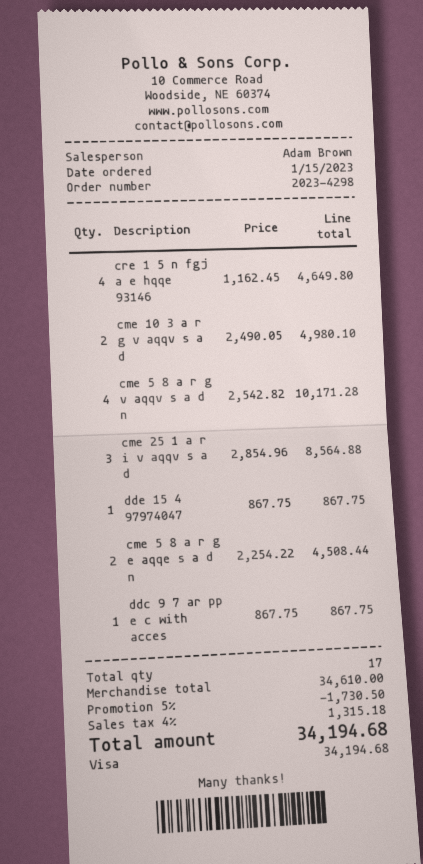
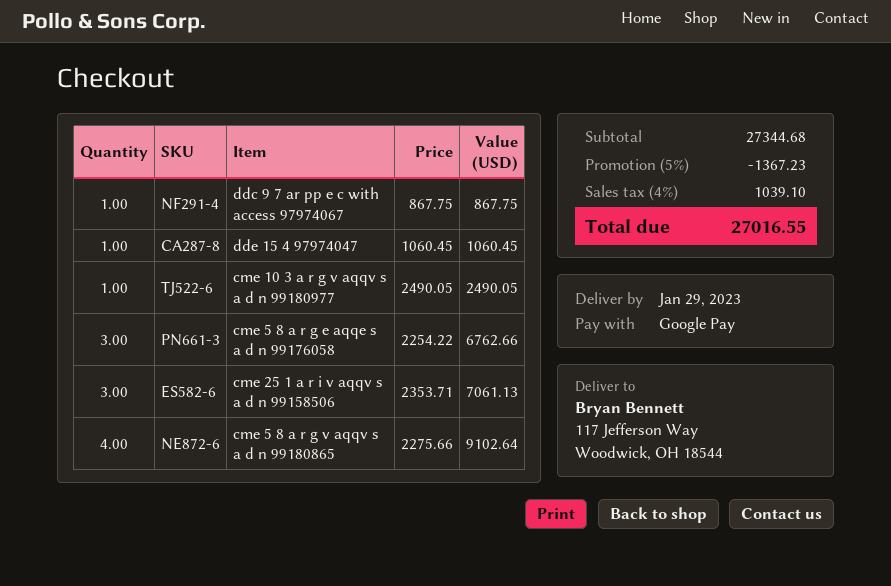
payment method: Visa -> Google Pay
cre 1 5 n fgj a e hqqe 93146: 4 x 1162.45 = 4649.80 -> none
cme 10 3 a r g v aqqv s a d: 2 x 2490.05 = 4980.10 -> 1 x 2490.05 = 2490.05
cme 5 8 a r g v aqqv s a d n: 4 x 2542.82 = 10171.28 -> 4 x 2275.66 = 9102.64
cme 25 1 a r i v aqqv s a d: 3 x 2854.96 = 8564.88 -> 3 x 2353.71 = 7061.13
dde 15 4 97974047: 1 x 867.75 = 867.75 -> 1 x 1060.45 = 1060.45
cme 5 8 a r g e aqqe s a d n: 2 x 2254.22 = 4508.44 -> 3 x 2254.22 = 6762.66
subtotal: 34610.00 -> 27344.68
discount: 5% = 1730.50 -> 5% = 1367.23
tax: 4% = 1315.18 -> 4% = 1039.10
total: 34194.68 -> 27016.55

